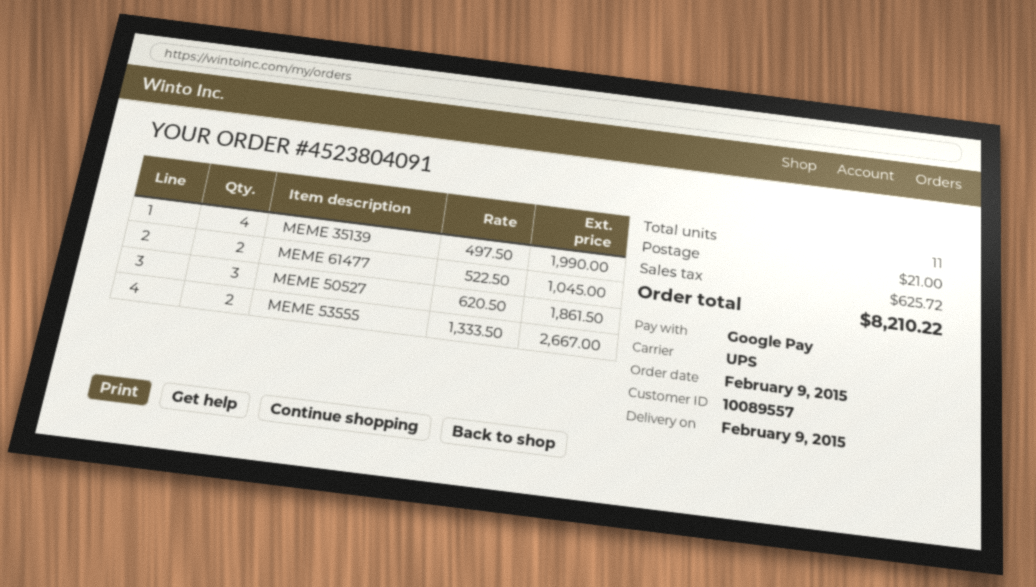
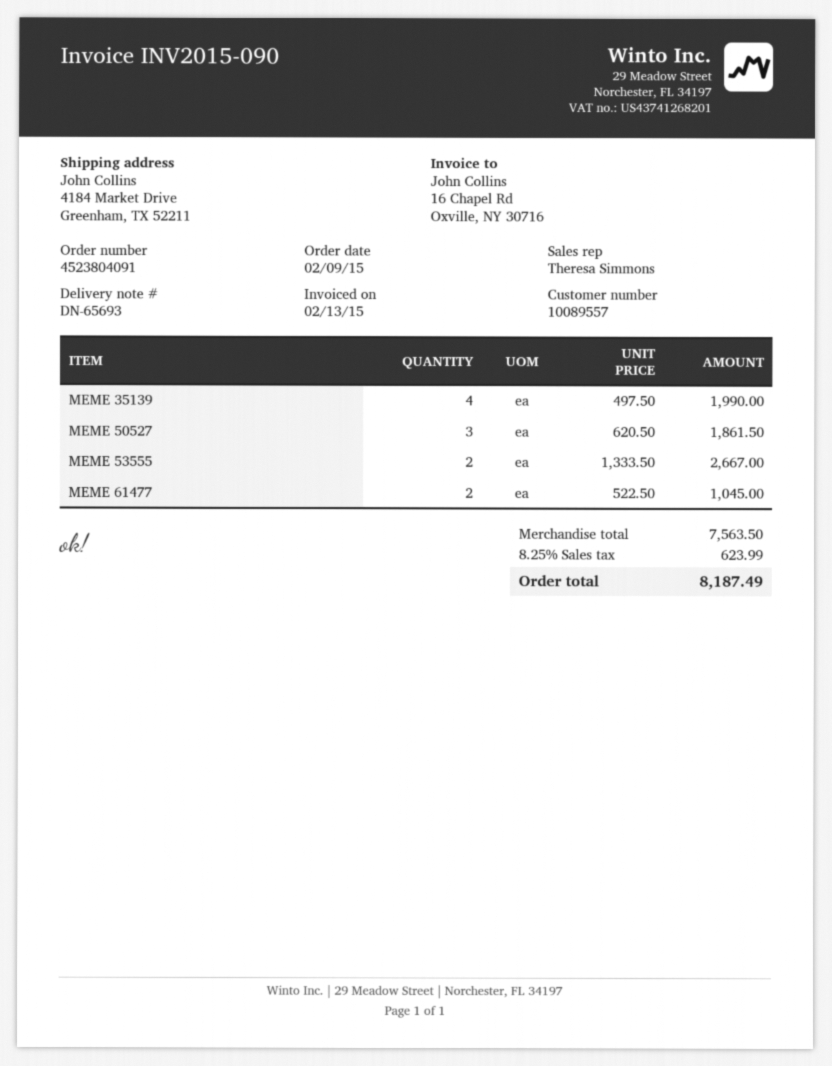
shipping: 21.00 -> none
tax: 625.72 -> 623.99
total: 8210.22 -> 8187.49

